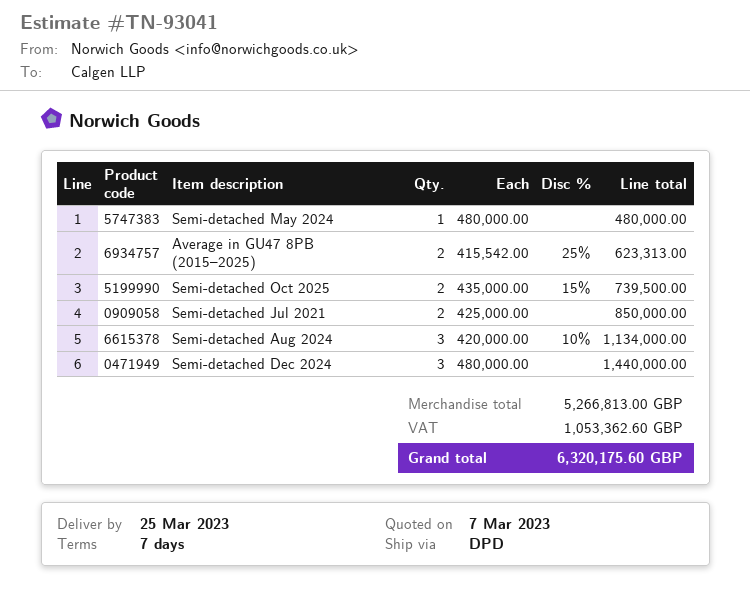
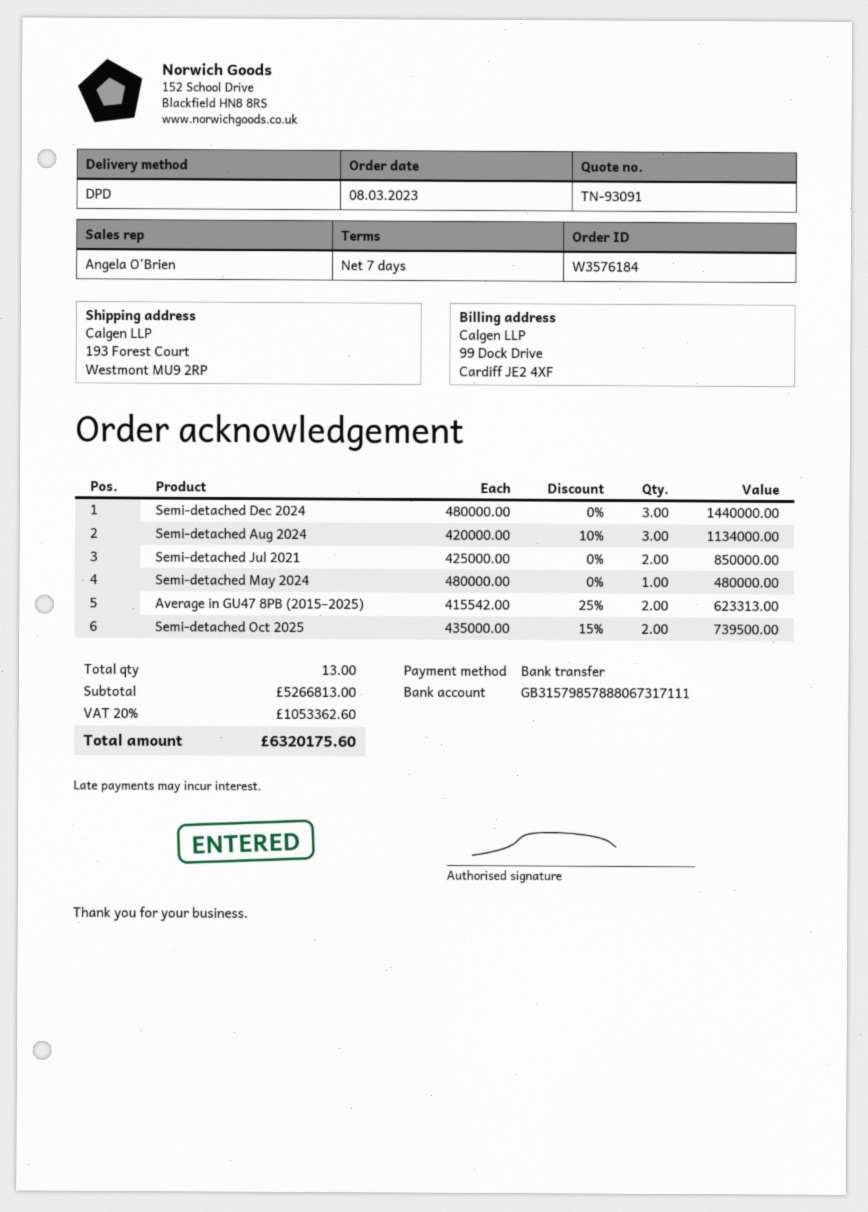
quote number: TN-93041 -> TN-93091

